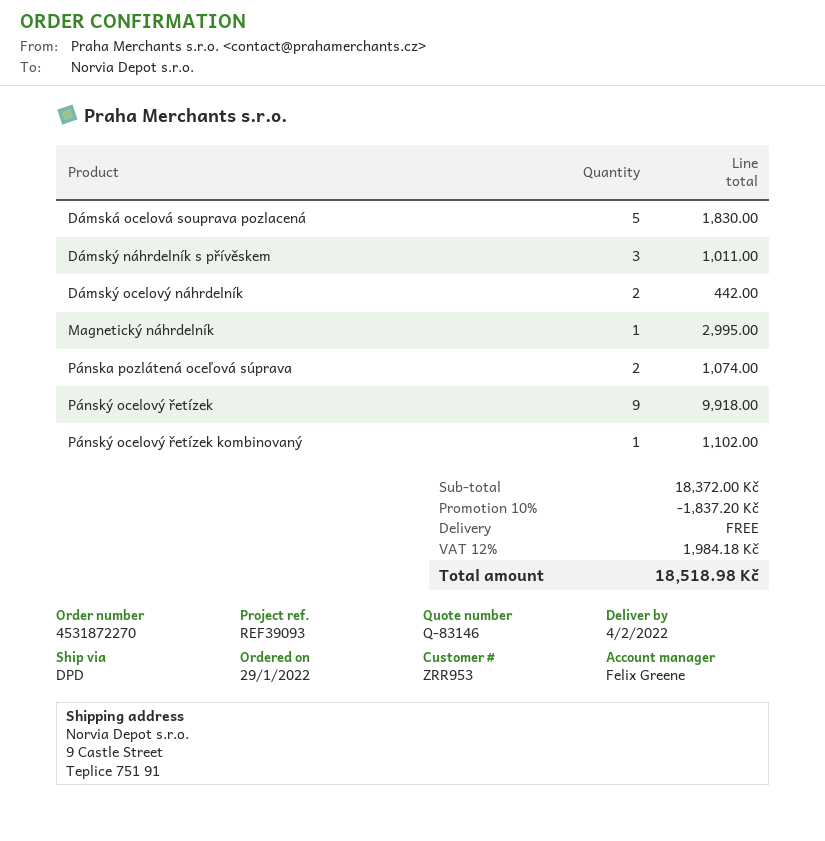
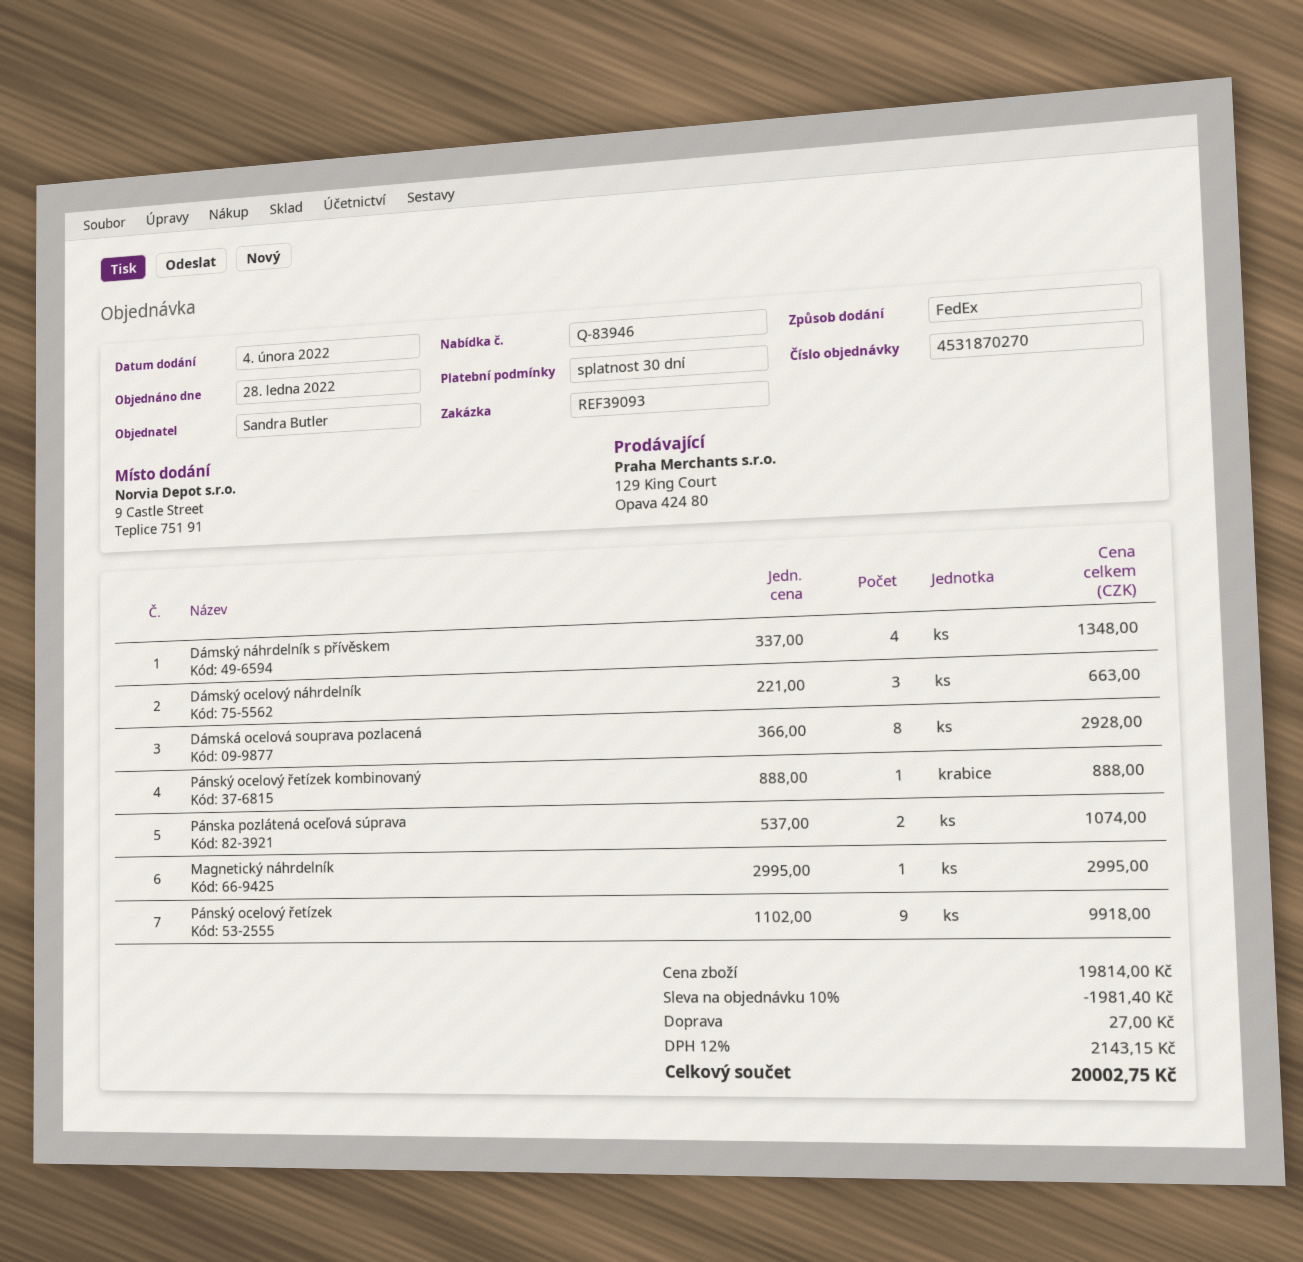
quote number: Q-83146 -> Q-83946
order number: 4531872270 -> 4531870270
order date: 2022-01-29 -> 2022-01-28
shipping method: DPD -> FedEx
Dámská ocelová souprava pozlacená: 5 for 1830.00 -> 8 for 2928.00
Dámský náhrdelník s přívěskem: 3 for 1011.00 -> 4 for 1348.00
Dámský ocelový náhrdelník: 2 for 442.00 -> 3 for 663.00
Pánský ocelový řetízek kombinovaný: 1 for 1102.00 -> 1 for 888.00
subtotal: 18372.00 -> 19814.00
discount: 10% = 1837.20 -> 10% = 1981.40
shipping: 0.00 -> 27.00
tax: 12% = 1984.18 -> 12% = 2143.15
total: 18518.98 -> 20002.75

